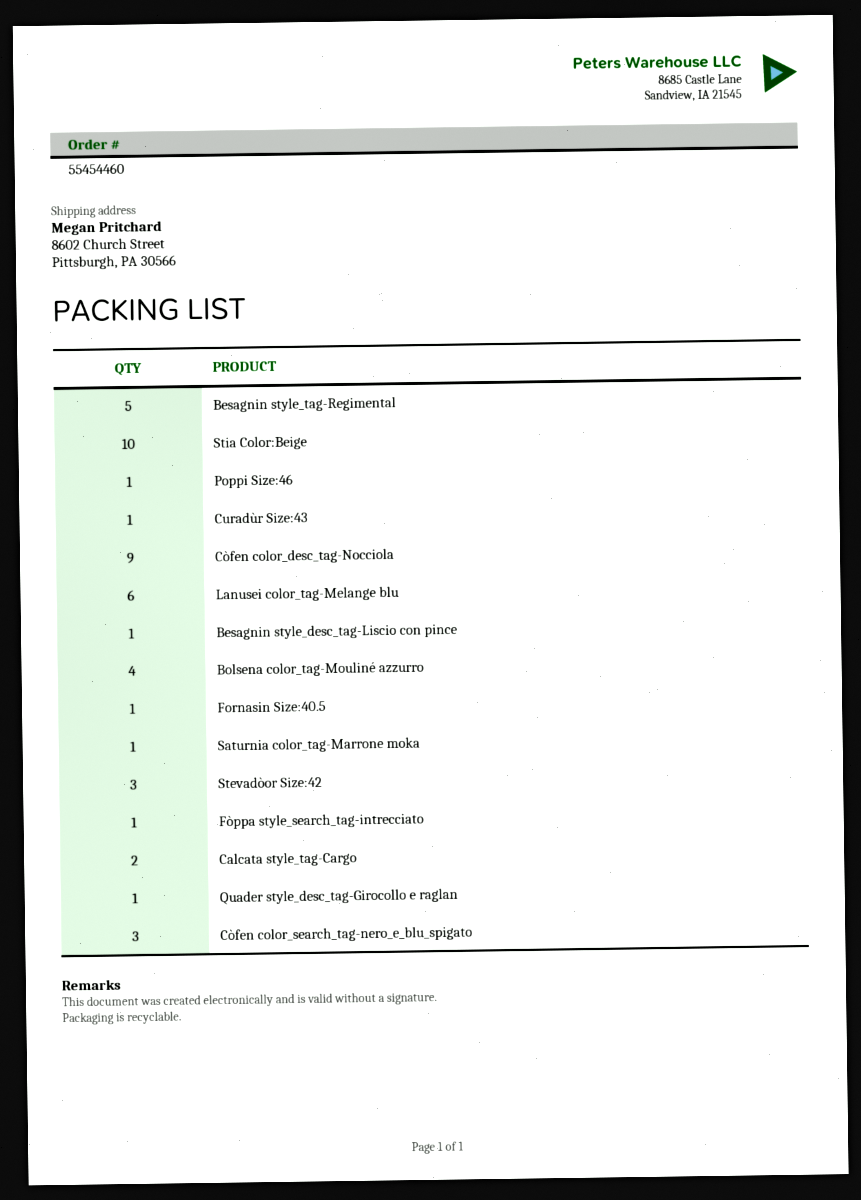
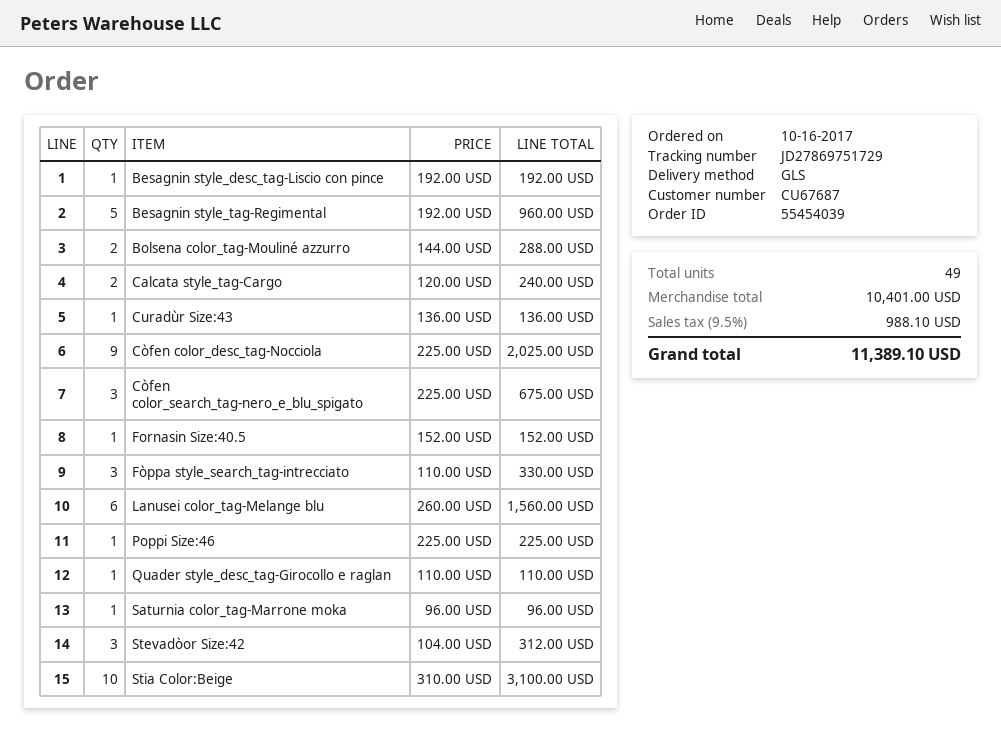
order number: 55454460 -> 55454039
Bolsena color_tag-Mouliné azzurro: 4 -> 2
Fòppa style_search_tag-intrecciato: 1 -> 3

